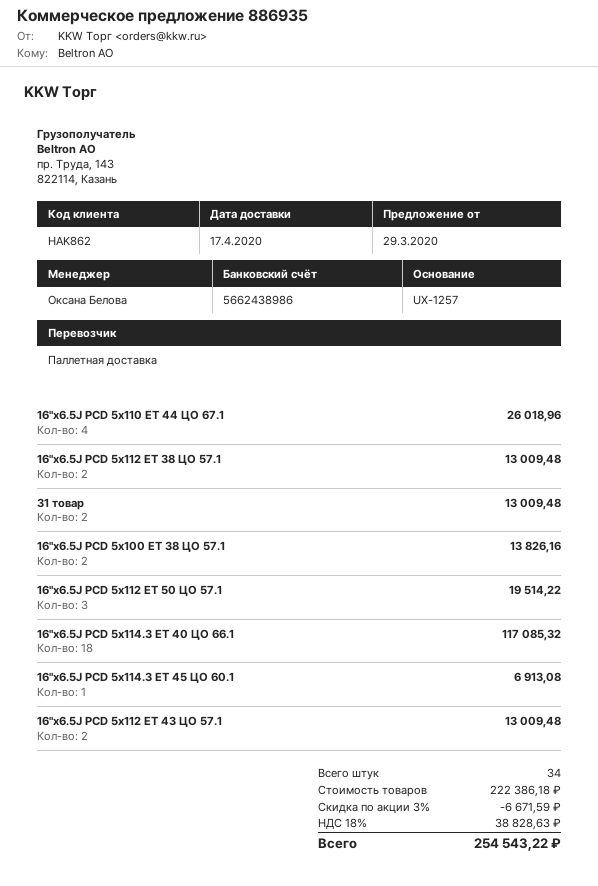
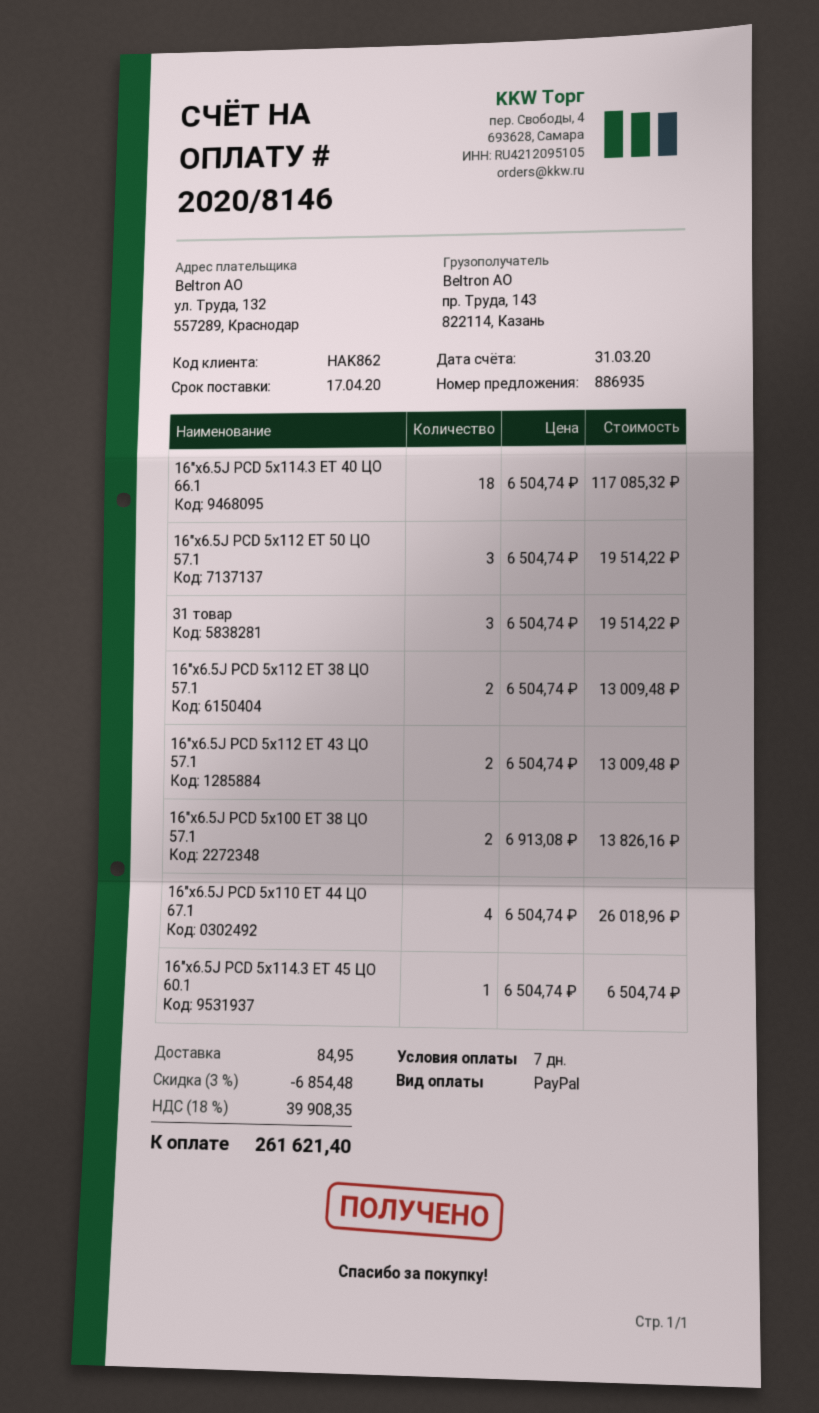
31 товар: 2 for 13009.48 -> 3 for 19514.22
16"x6.5J PCD 5x114.3 ЕТ 45 ЦО 60.1: 1 for 6913.08 -> 1 for 6504.74
discount: 3% = 6671.59 -> 3% = 6854.48
shipping: none -> 84.95
tax: 18% = 38828.63 -> 18% = 39908.35
total: 254543.22 -> 261621.40

